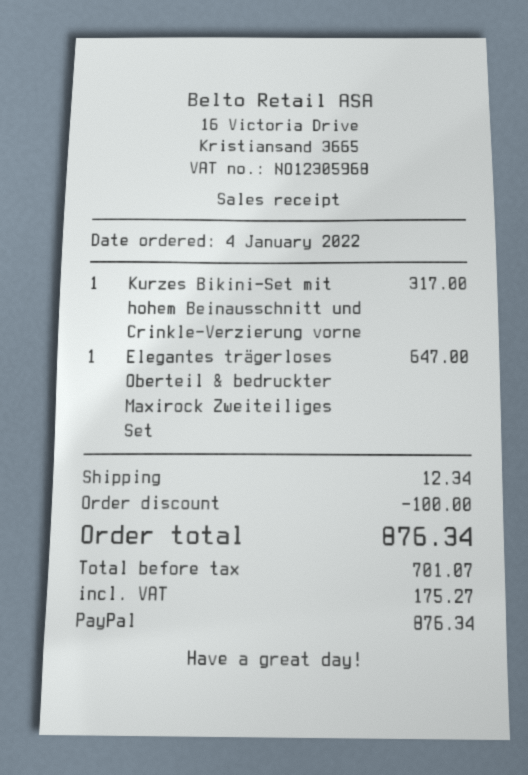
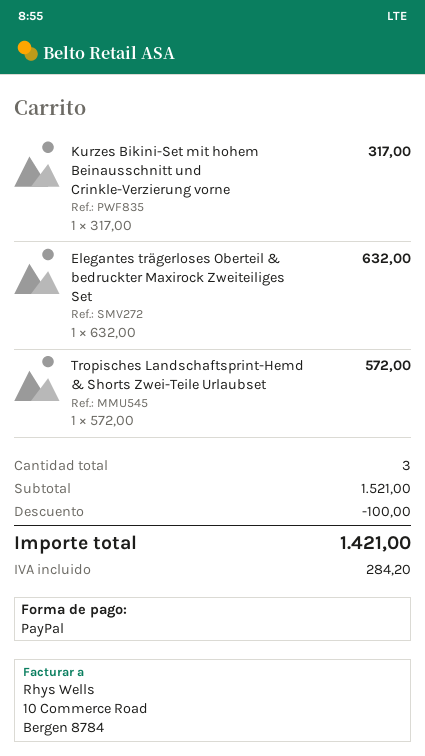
Elegantes trägerloses Oberteil & bedruckter Maxirock Zweiteiliges Set: 1 x 647.00 = 647.00 -> 1 x 632.00 = 632.00
Tropisches Landschaftsprint-Hemd & Shorts Zwei-Teile Urlaubset: none -> 1 x 572.00 = 572.00
shipping: 12.34 -> none
tax: 175.27 -> 284.20
total: 876.34 -> 1421.00

